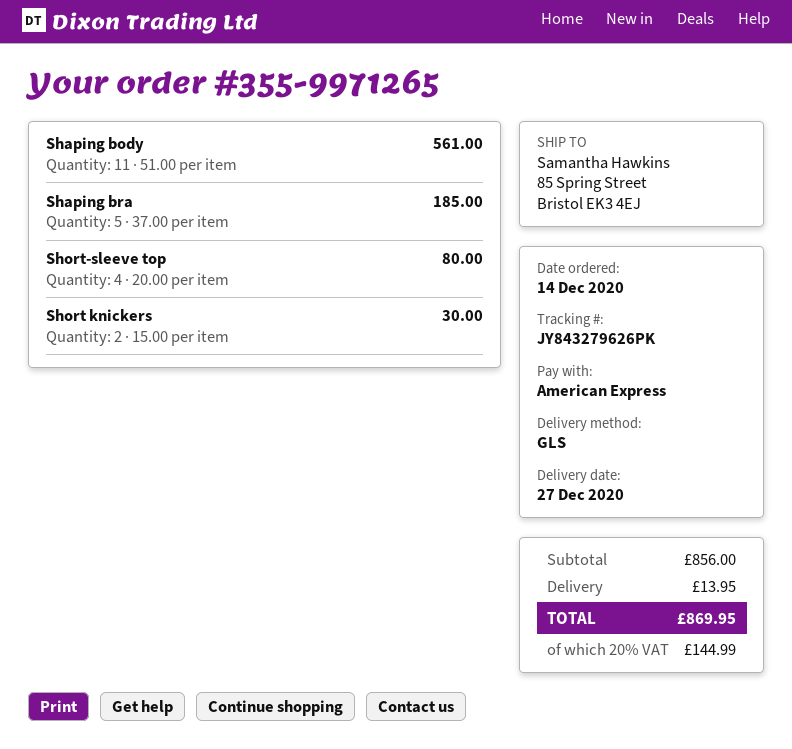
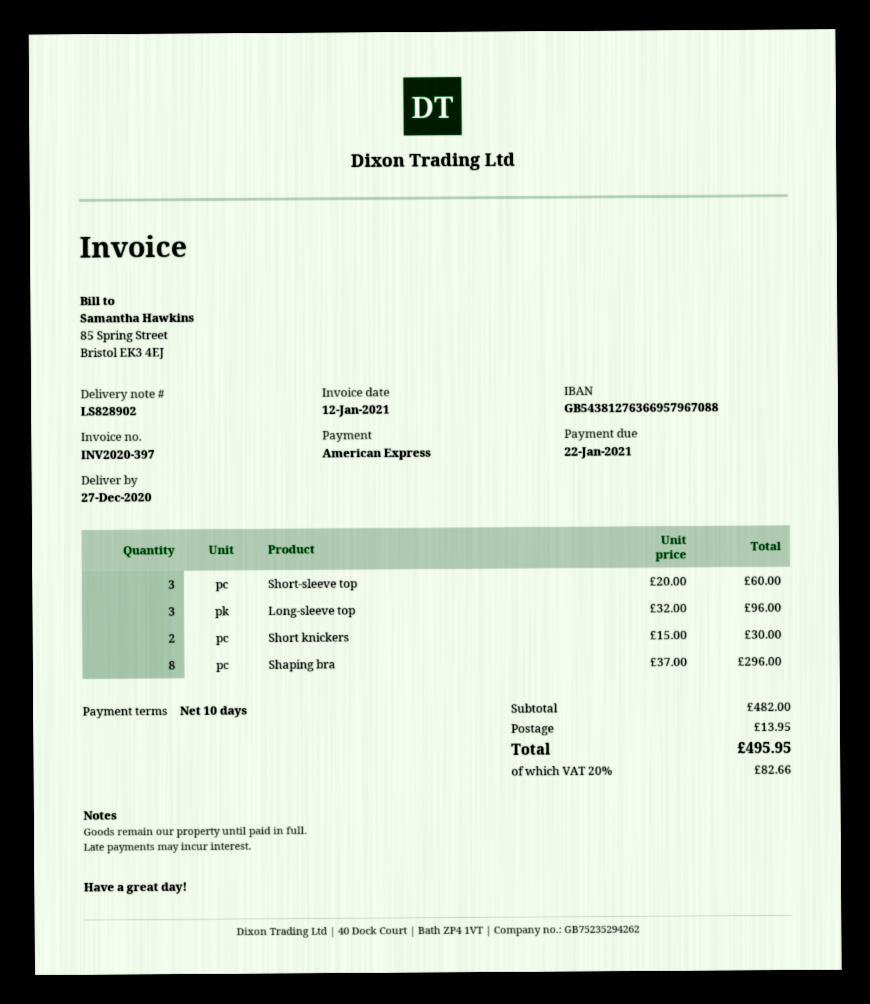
Shaping body: 11 x 51.00 = 561.00 -> none
Shaping bra: 5 x 37.00 = 185.00 -> 8 x 37.00 = 296.00
Short-sleeve top: 4 x 20.00 = 80.00 -> 3 x 20.00 = 60.00
Long-sleeve top: none -> 3 x 32.00 = 96.00
subtotal: 856.00 -> 482.00
tax: 20% = 144.99 -> 20% = 82.66
total: 869.95 -> 495.95

